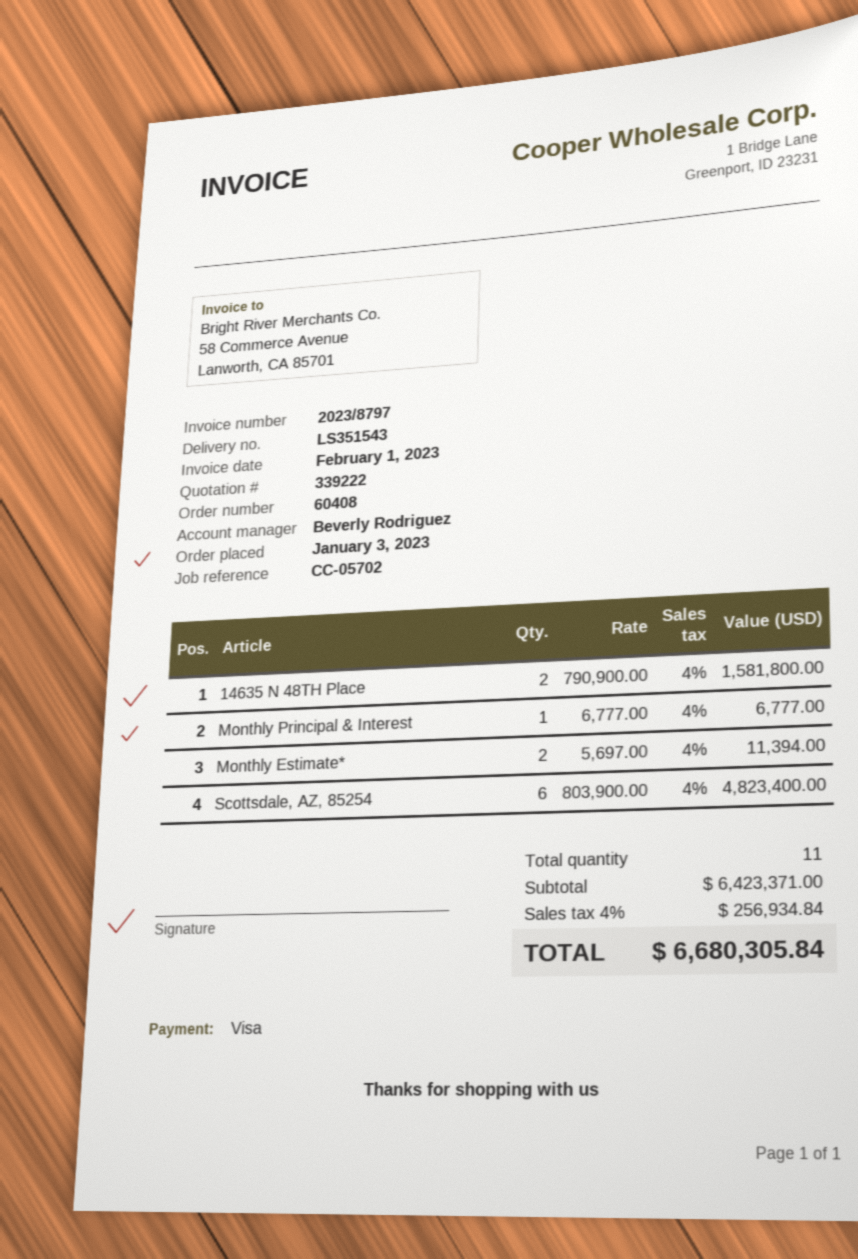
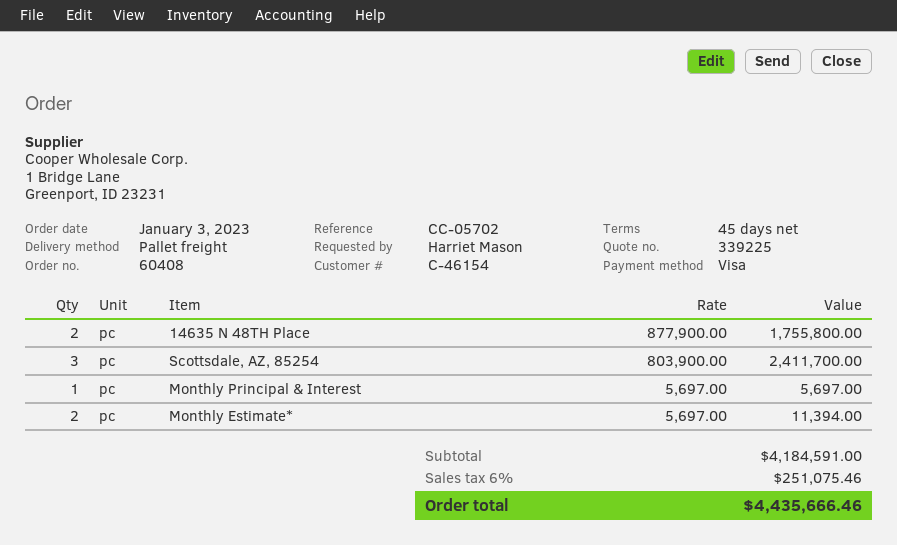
quote number: 339222 -> 339225
14635 N 48TH Place: 2 x 790900.00 = 1581800.00 -> 2 x 877900.00 = 1755800.00
Monthly Principal & Interest: 1 x 6777.00 = 6777.00 -> 1 x 5697.00 = 5697.00
Scottsdale, AZ, 85254: 6 x 803900.00 = 4823400.00 -> 3 x 803900.00 = 2411700.00
subtotal: 6423371.00 -> 4184591.00
tax: 4% = 256934.84 -> 6% = 251075.46
total: 6680305.84 -> 4435666.46

